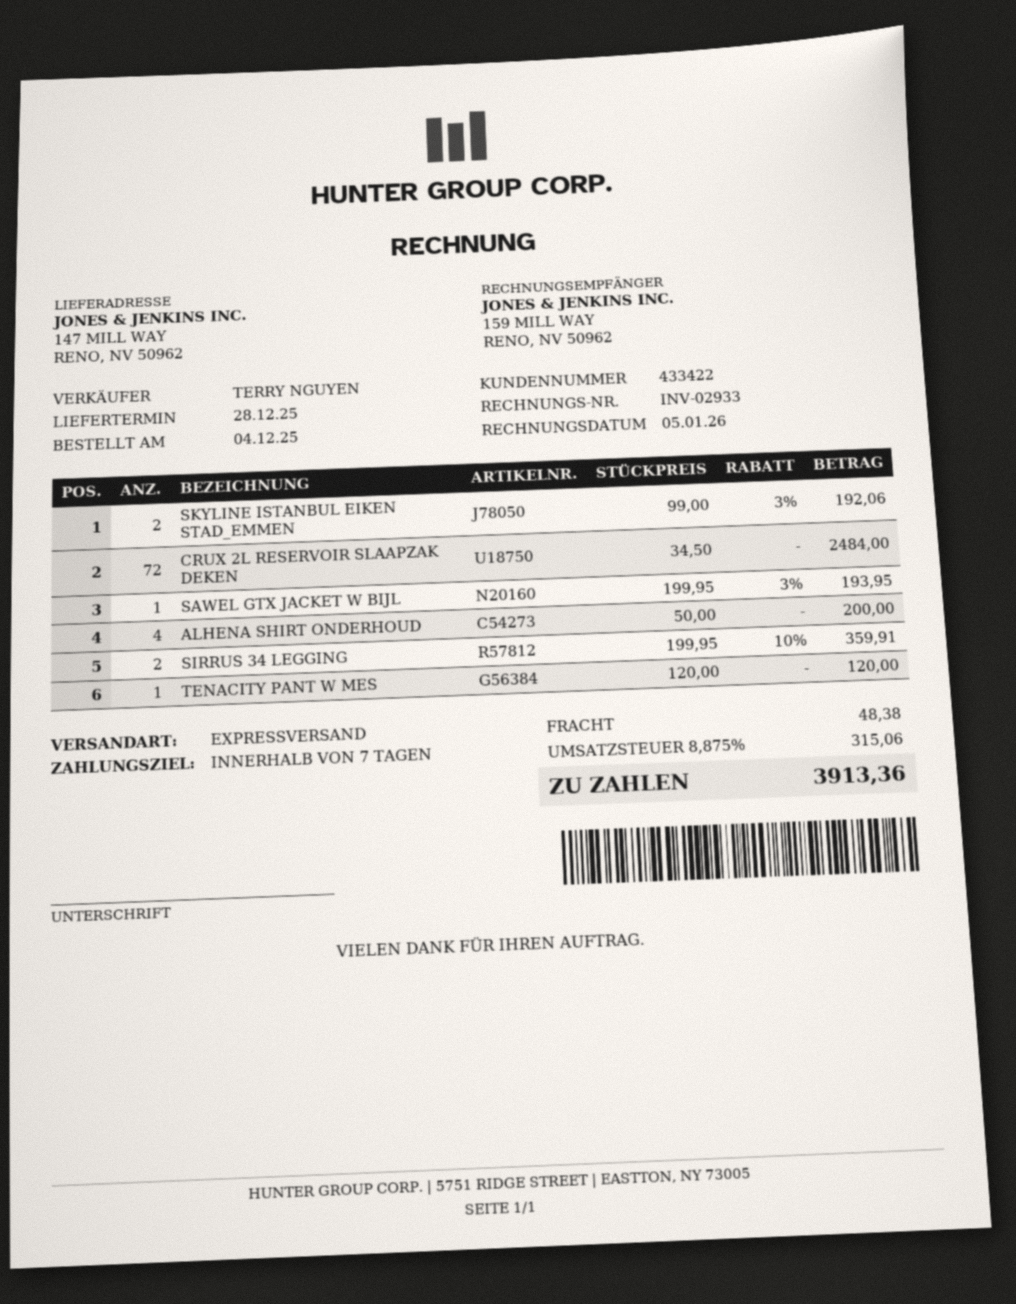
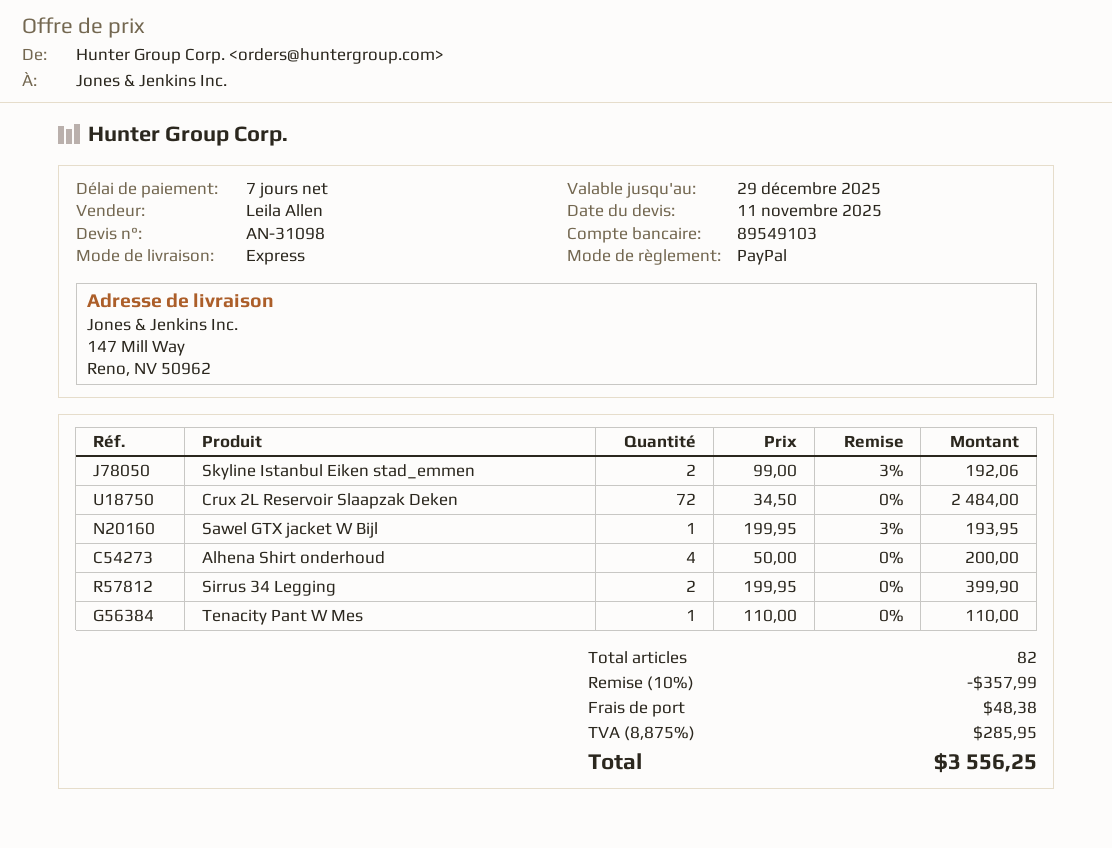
sales rep: TERRY NGUYEN -> Leila Allen
SIRRUS 34 LEGGING: 2 x 199.95 - 10% = 359.91 -> 2 x 199.95 = 399.90
TENACITY PANT W MES: 1 x 120.00 = 120.00 -> 1 x 110.00 = 110.00
discount: none -> 10% = 357.99
tax: 8.875% = 315.06 -> 8.875% = 285.95
total: 3913.36 -> 3556.25

